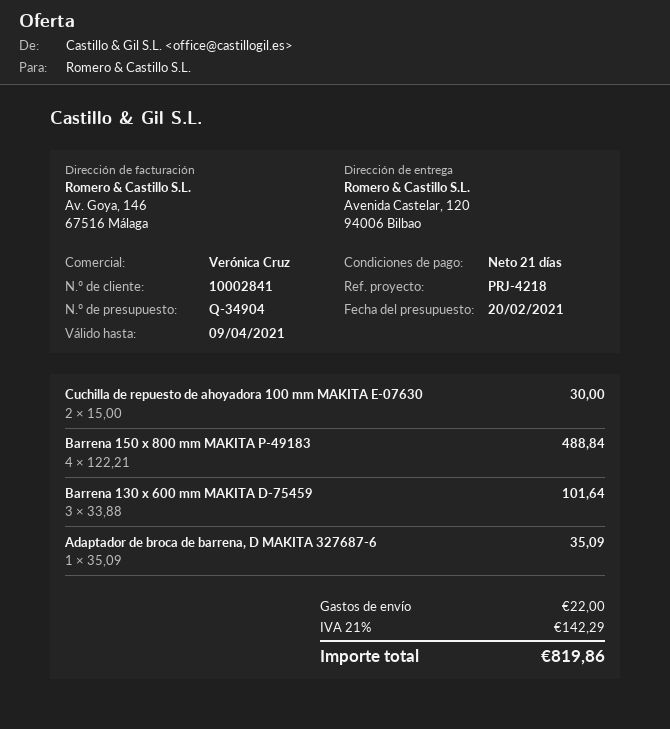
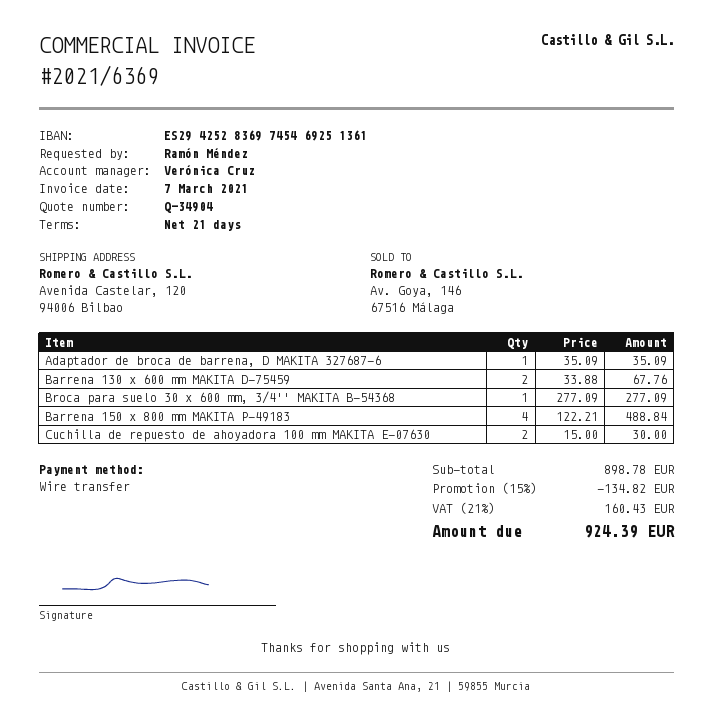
Barrena 130 x 600 mm MAKITA D-75459: 3 x 33.88 = 101.64 -> 2 x 33.88 = 67.76
Broca para suelo 30 x 600 mm, 3/4'' MAKITA B-54368: none -> 1 x 277.09 = 277.09
discount: none -> 15% = 134.82
shipping: 22.00 -> none
tax: 21% = 142.29 -> 21% = 160.43
total: 819.86 -> 924.39

